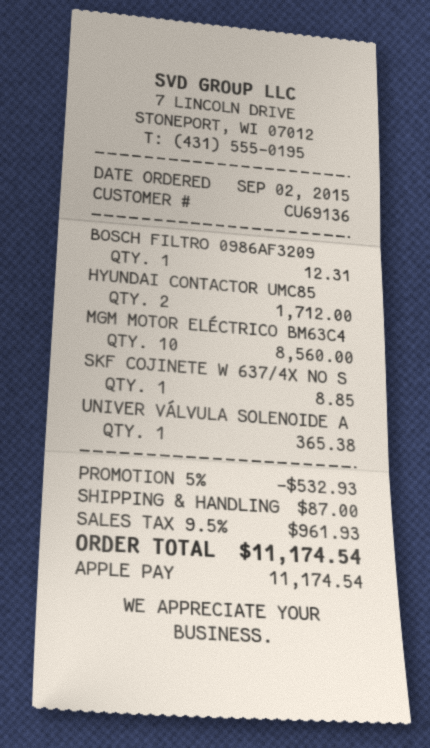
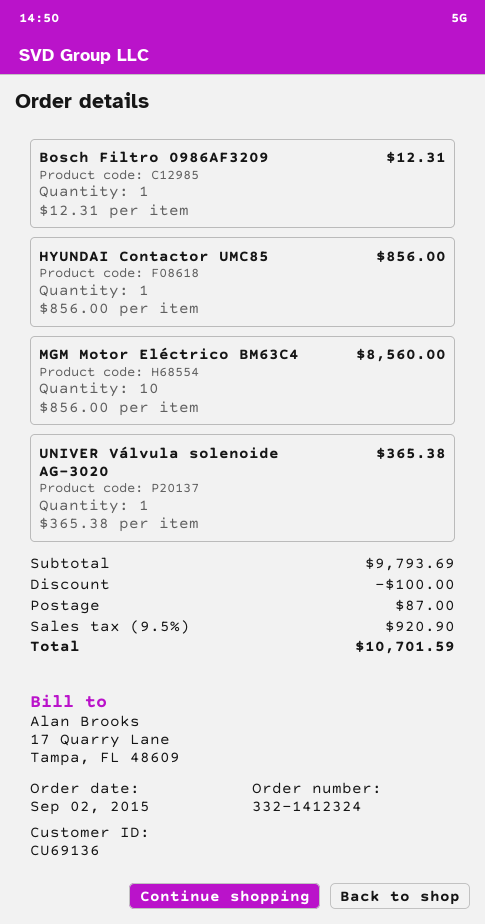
HYUNDAI CONTACTOR UMC85: 2 for 1712.00 -> 1 for 856.00
SKF COJINETE W 637/4X NO S: 1 for 8.85 -> none
discount: 532.93 -> 100.00
tax: 9.5% = 961.93 -> 9.5% = 920.90
total: 11174.54 -> 10701.59

